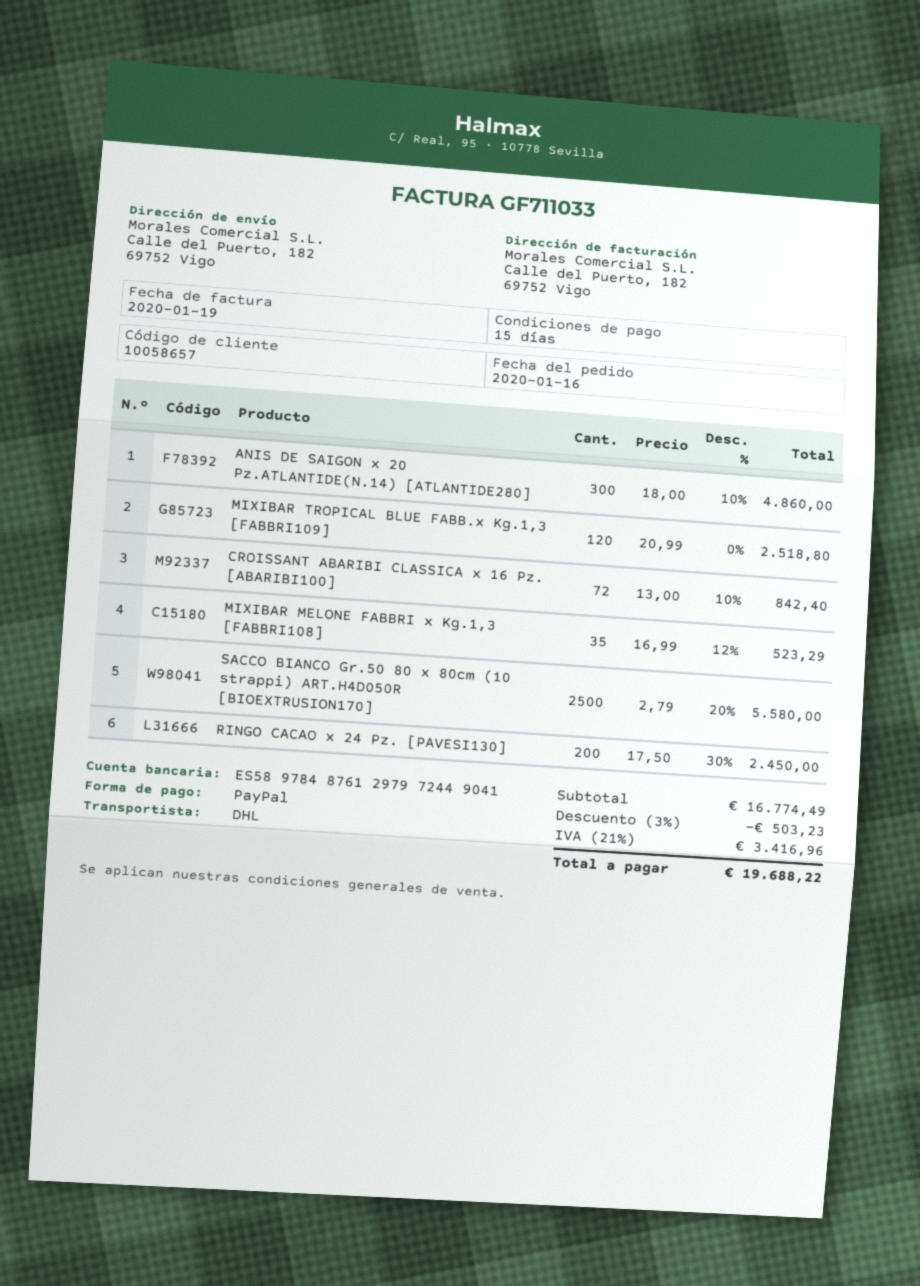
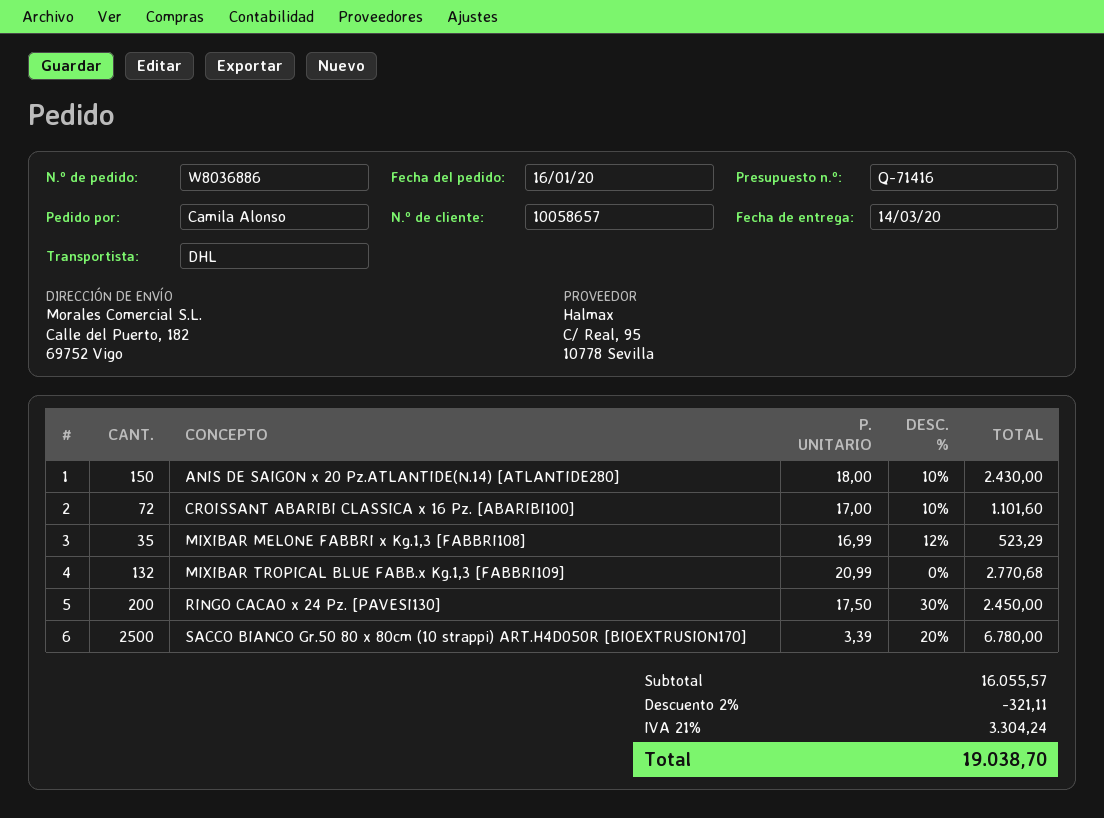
ANIS DE SAIGON x 20 Pz.ATLANTIDE(N.14) [ATLANTIDE280]: 300 x 18.00 - 10% = 4860.00 -> 150 x 18.00 - 10% = 2430.00
MIXIBAR TROPICAL BLUE FABB.x Kg.1,3 [FABBRI109]: 120 x 20.99 = 2518.80 -> 132 x 20.99 = 2770.68
CROISSANT ABARIBI CLASSICA x 16 Pz. [ABARIBI100]: 72 x 13.00 - 10% = 842.40 -> 72 x 17.00 - 10% = 1101.60
SACCO BIANCO Gr.50 80 x 80cm (10 strappi) ART.H4D050R [BIOEXTRUSION170]: 2500 x 2.79 - 20% = 5580.00 -> 2500 x 3.39 - 20% = 6780.00
subtotal: 16774.49 -> 16055.57
discount: 3% = 503.23 -> 2% = 321.11
tax: 21% = 3416.96 -> 21% = 3304.24
total: 19688.22 -> 19038.70

